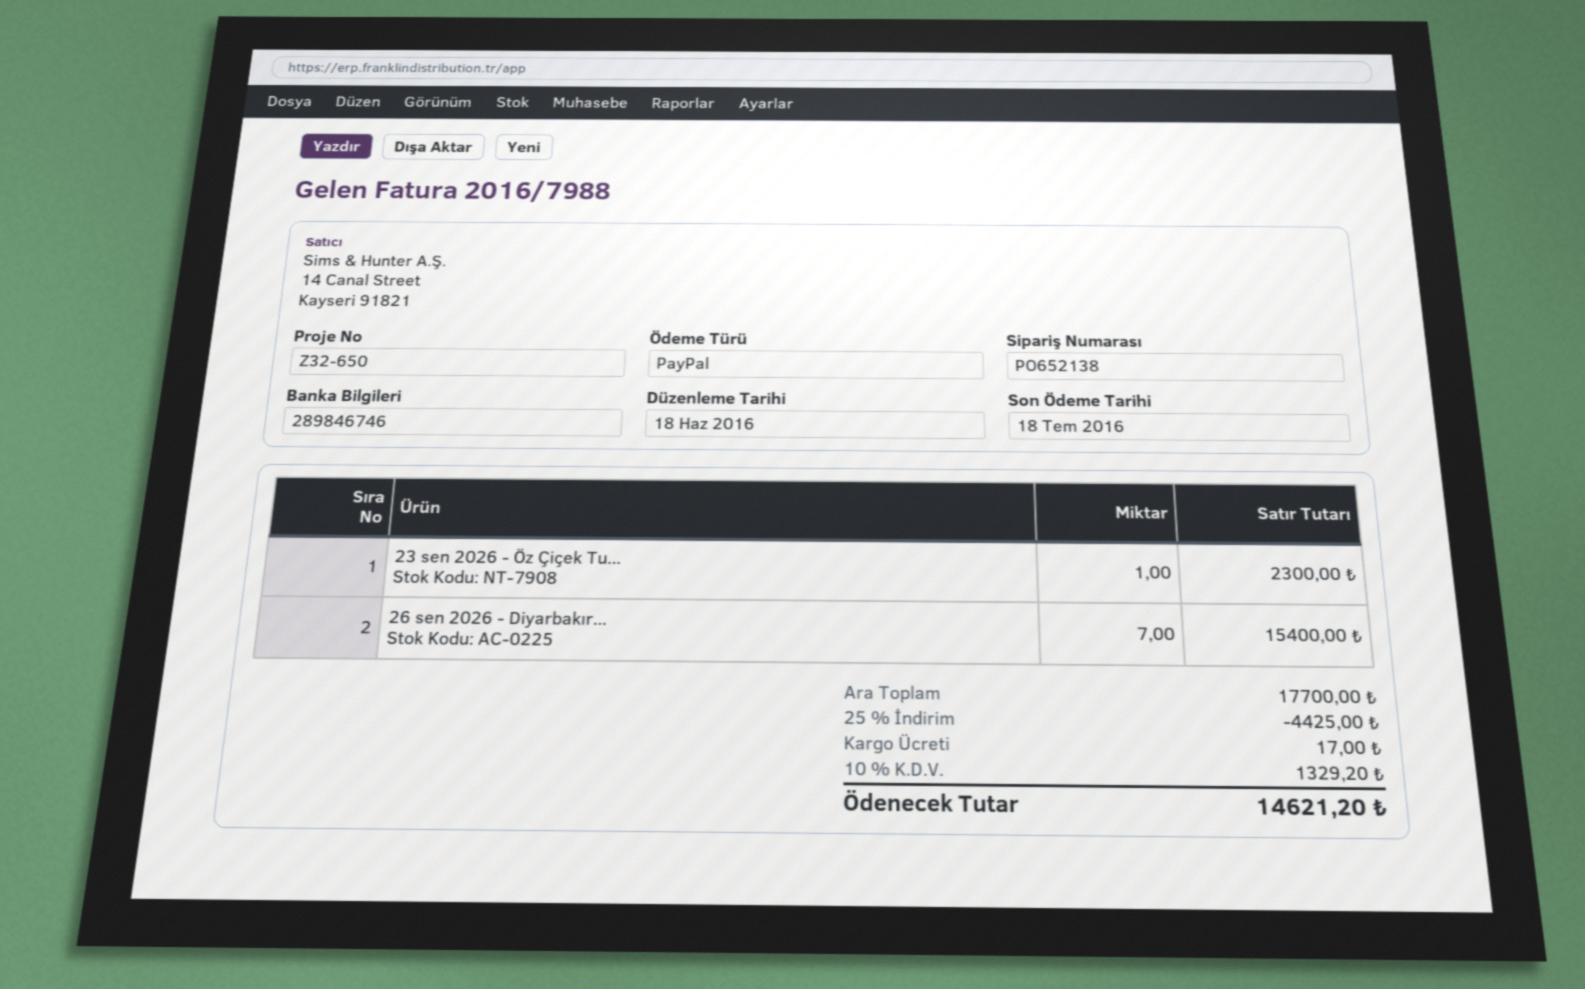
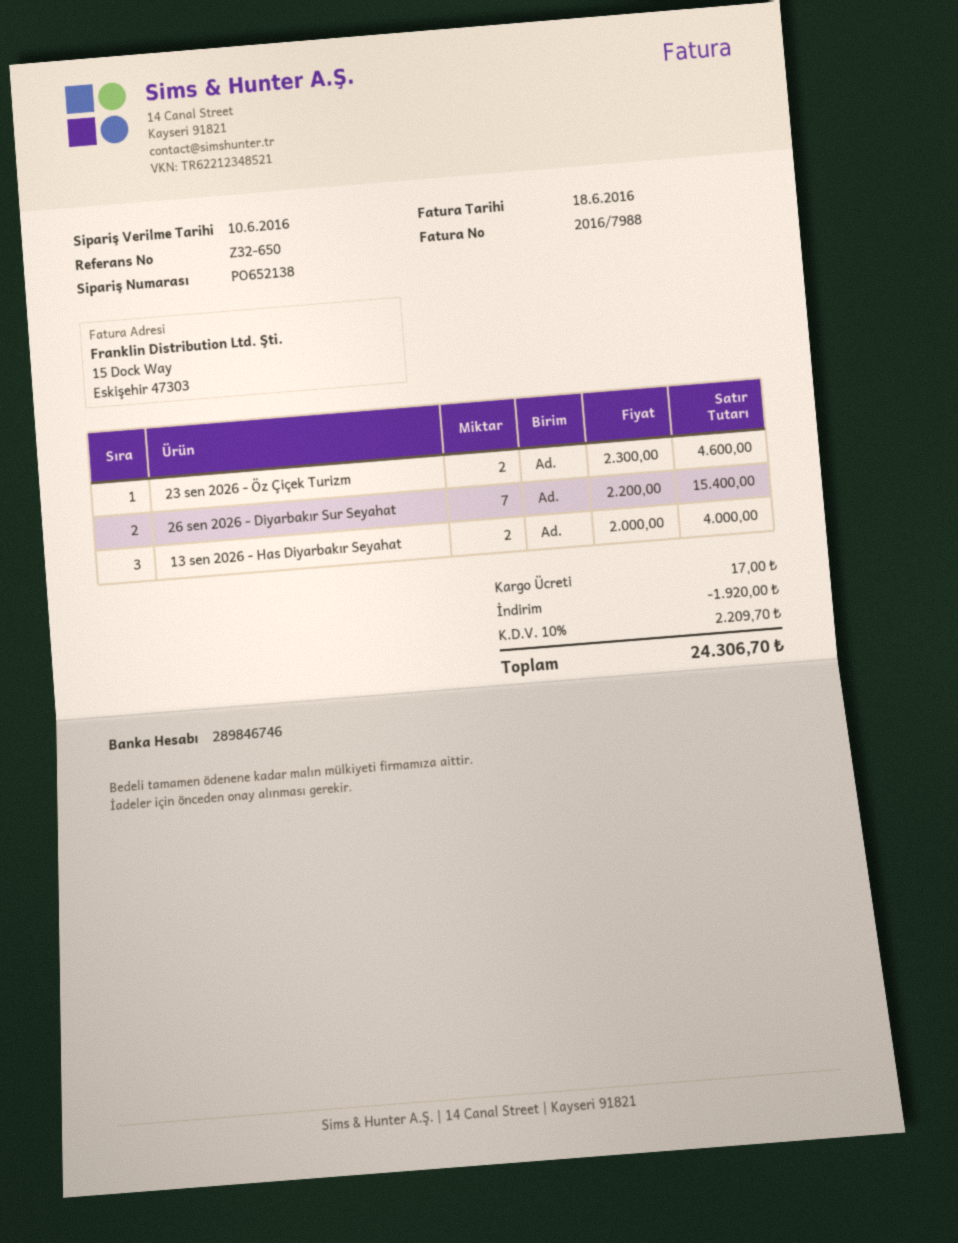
23 sen 2026 - Öz Çiçek Tu...: 1 for 2300.00 -> 2 for 4600.00
13 sen 2026 - Has Diyarbakır Seyahat: none -> 2 for 4000.00
discount: 4425.00 -> 1920.00
tax: 10% = 1329.20 -> 10% = 2209.70
total: 14621.20 -> 24306.70

